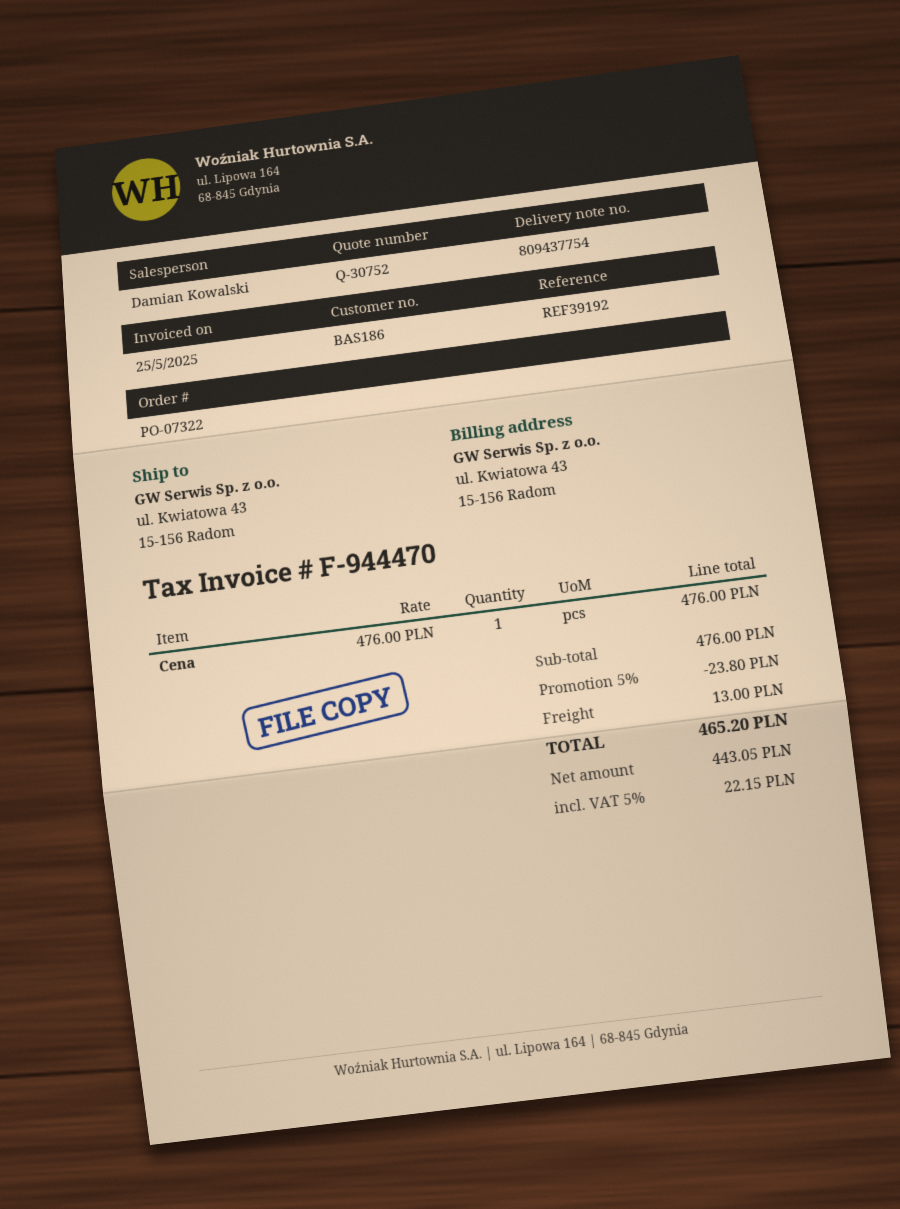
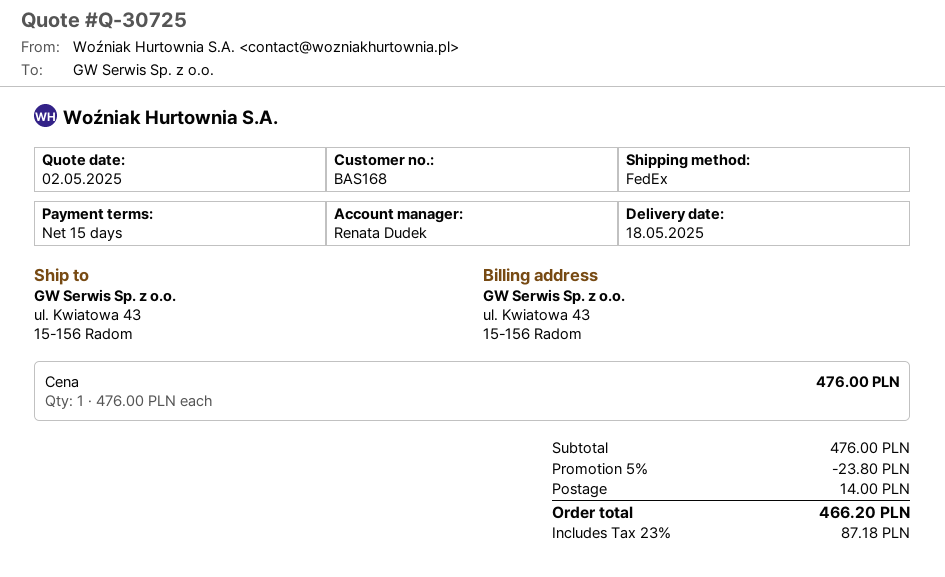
quote number: Q-30752 -> Q-30725
customer number: BAS186 -> BAS168
sales rep: Damian Kowalski -> Renata Dudek
shipping: 13.00 -> 14.00
tax: 5% = 22.15 -> 23% = 87.18
total: 465.20 -> 466.20

